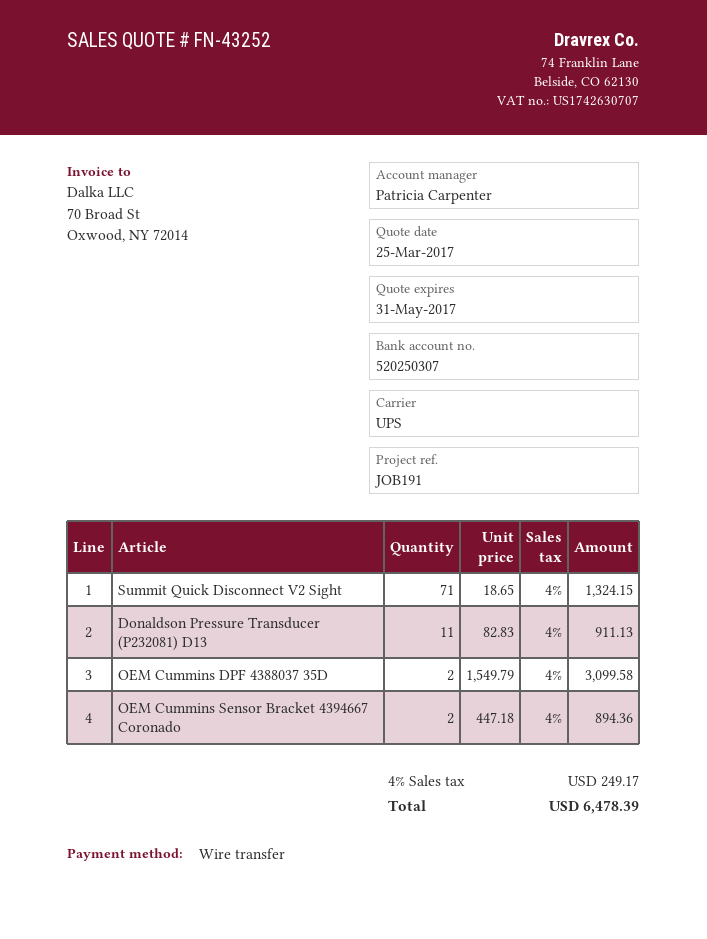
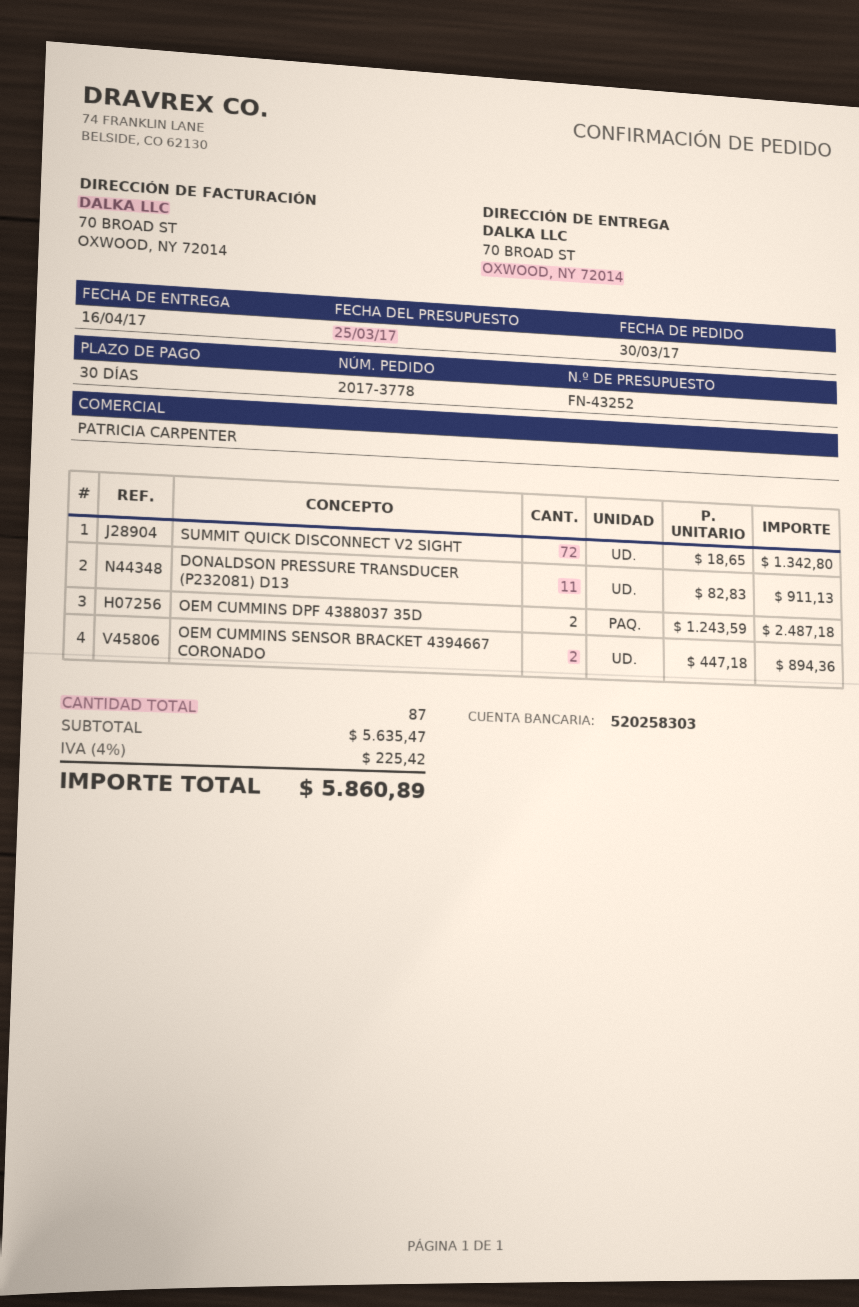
bank account: 520250307 -> 520258303
Summit Quick Disconnect V2 Sight: 71 x 18.65 = 1324.15 -> 72 x 18.65 = 1342.80
OEM Cummins DPF 4388037 35D: 2 x 1549.79 = 3099.58 -> 2 x 1243.59 = 2487.18
tax: 4% = 249.17 -> 4% = 225.42
total: 6478.39 -> 5860.89

